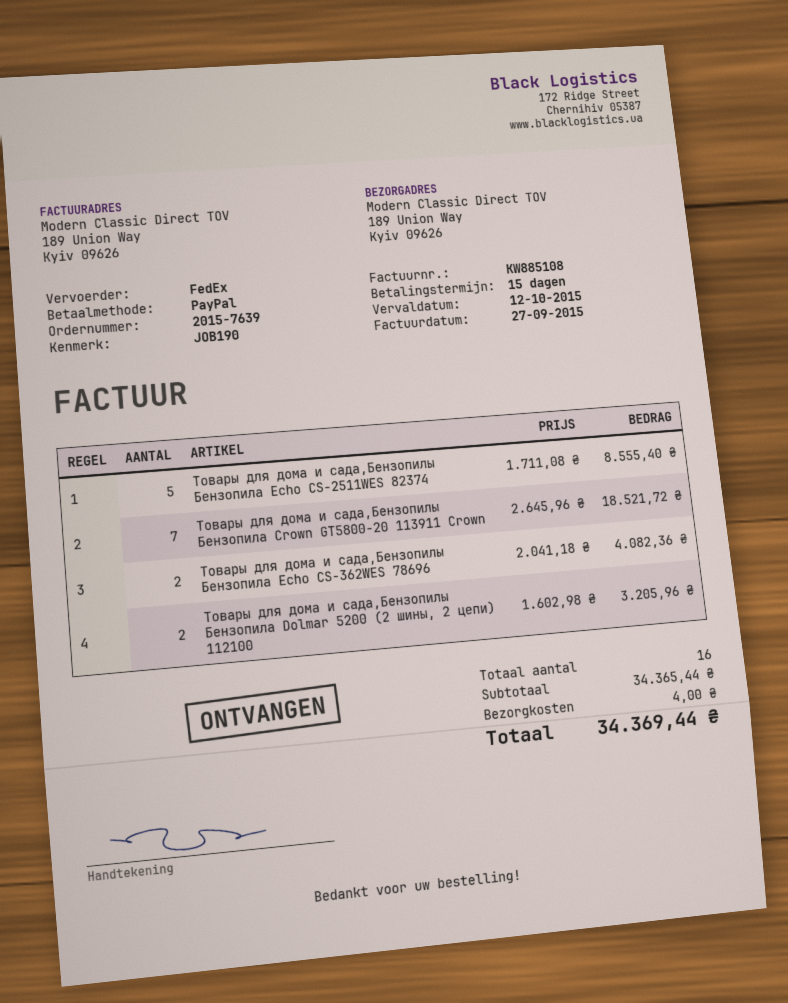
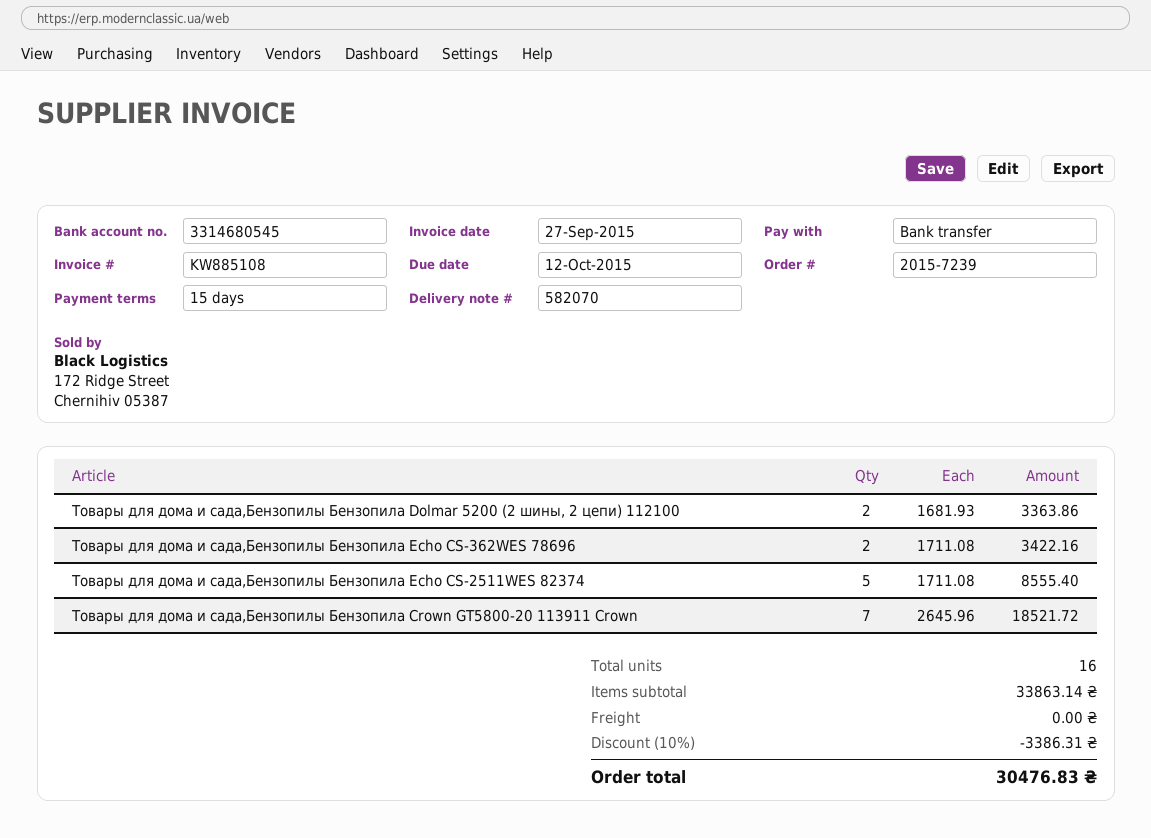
order number: 2015-7639 -> 2015-7239
payment method: PayPal -> bank transfer
Товары для дома и сада,Бензопилы Бензопила Echo CS-362WES 78696: 2 x 2041.18 = 4082.36 -> 2 x 1711.08 = 3422.16
Товары для дома и сада,Бензопилы Бензопила Dolmar 5200 (2 шины, 2 цепи) 112100: 2 x 1602.98 = 3205.96 -> 2 x 1681.93 = 3363.86
subtotal: 34365.44 -> 33863.14
discount: none -> 10% = 3386.31
shipping: 4.00 -> 0.00
total: 34369.44 -> 30476.83

